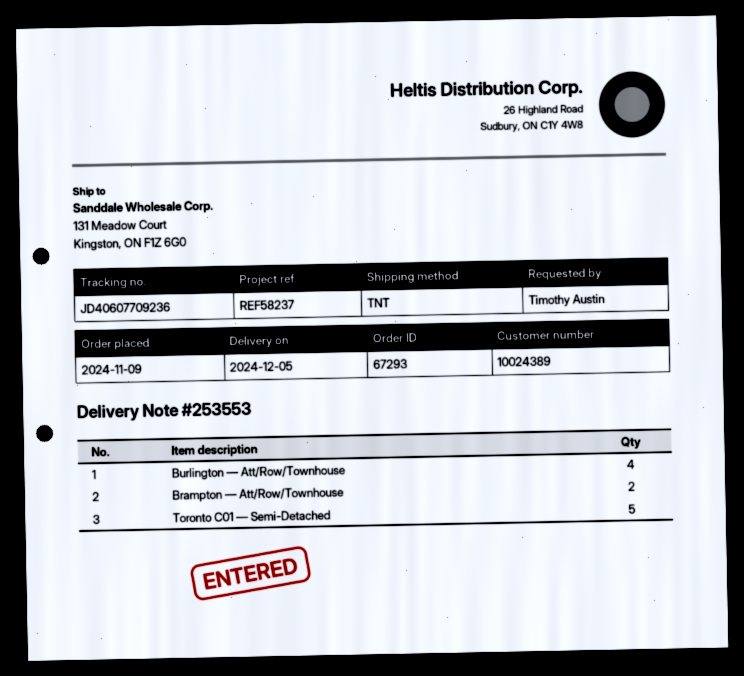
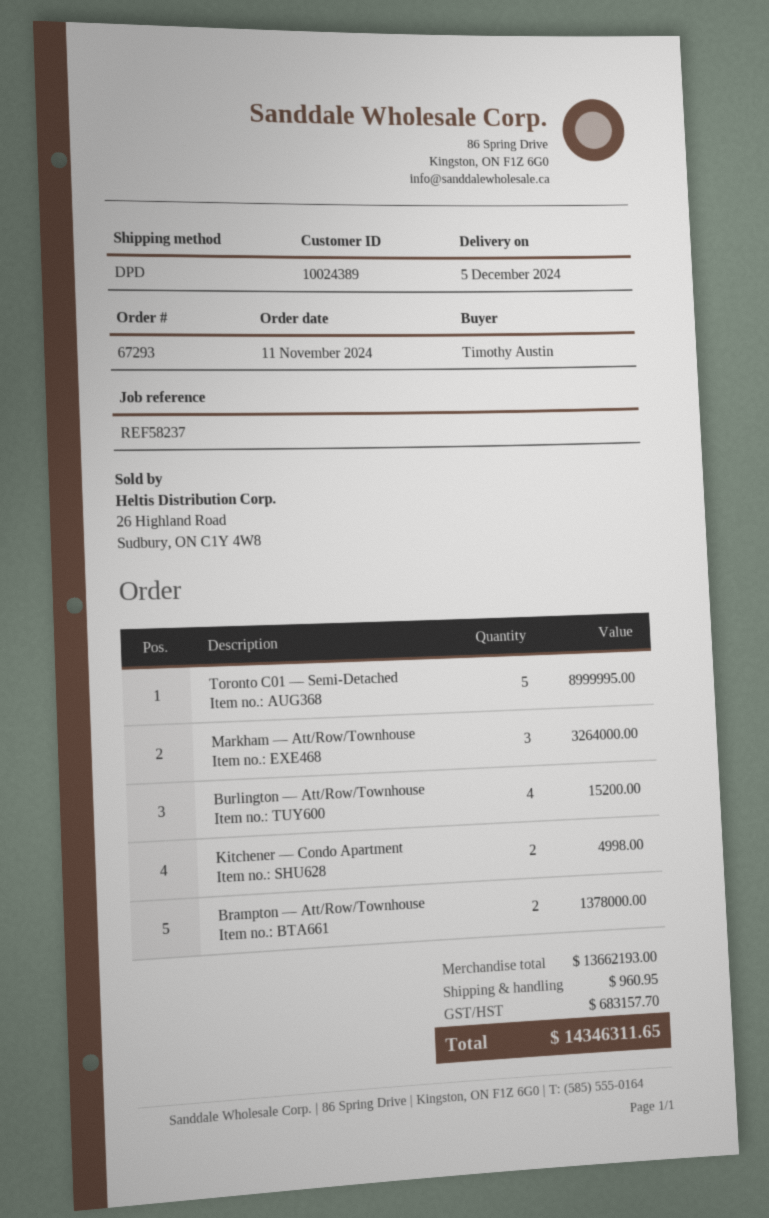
order date: 2024-11-09 -> 2024-11-11
shipping method: TNT -> DPD
Markham — Att/Row/Townhouse: none -> 3
Kitchener — Condo Apartment: none -> 2

